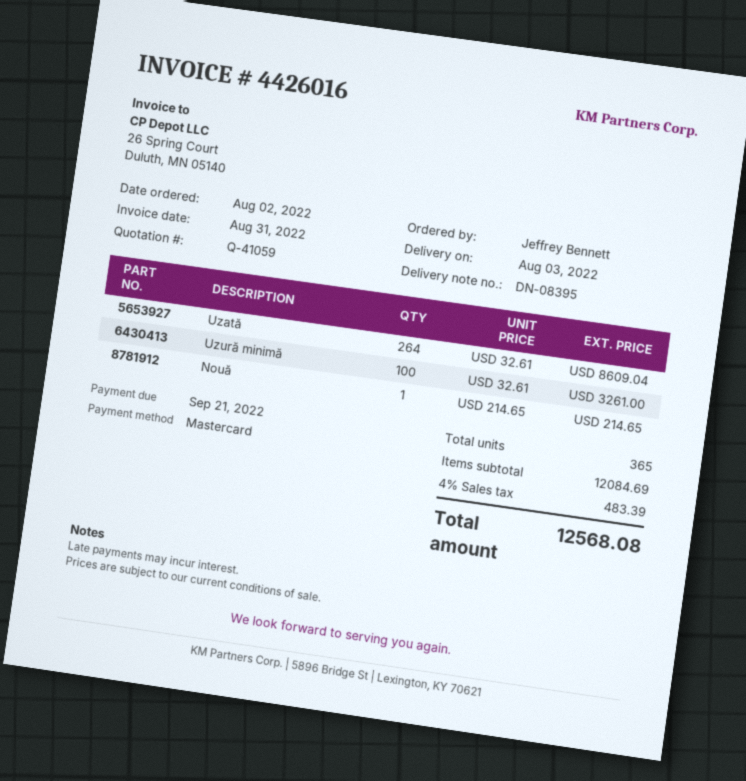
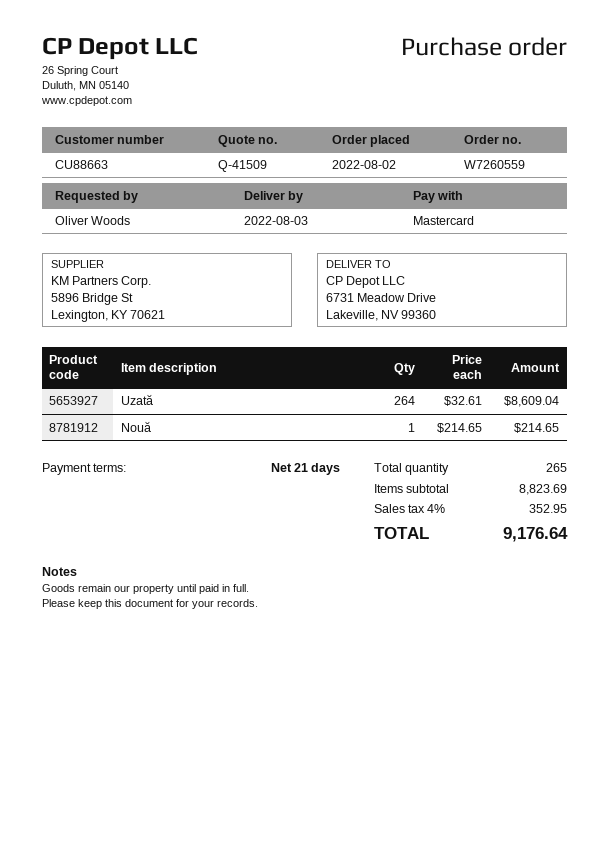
quote number: Q-41059 -> Q-41509
ordered by: Jeffrey Bennett -> Oliver Woods
Uzură minimă: 100 x 32.61 = 3261.00 -> none
total quantity: 365 -> 265
subtotal: 12084.69 -> 8823.69
tax: 4% = 483.39 -> 4% = 352.95
total: 12568.08 -> 9176.64

